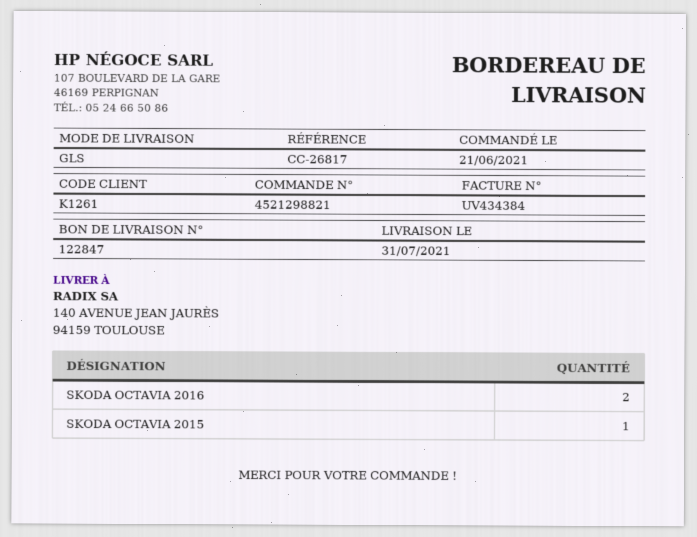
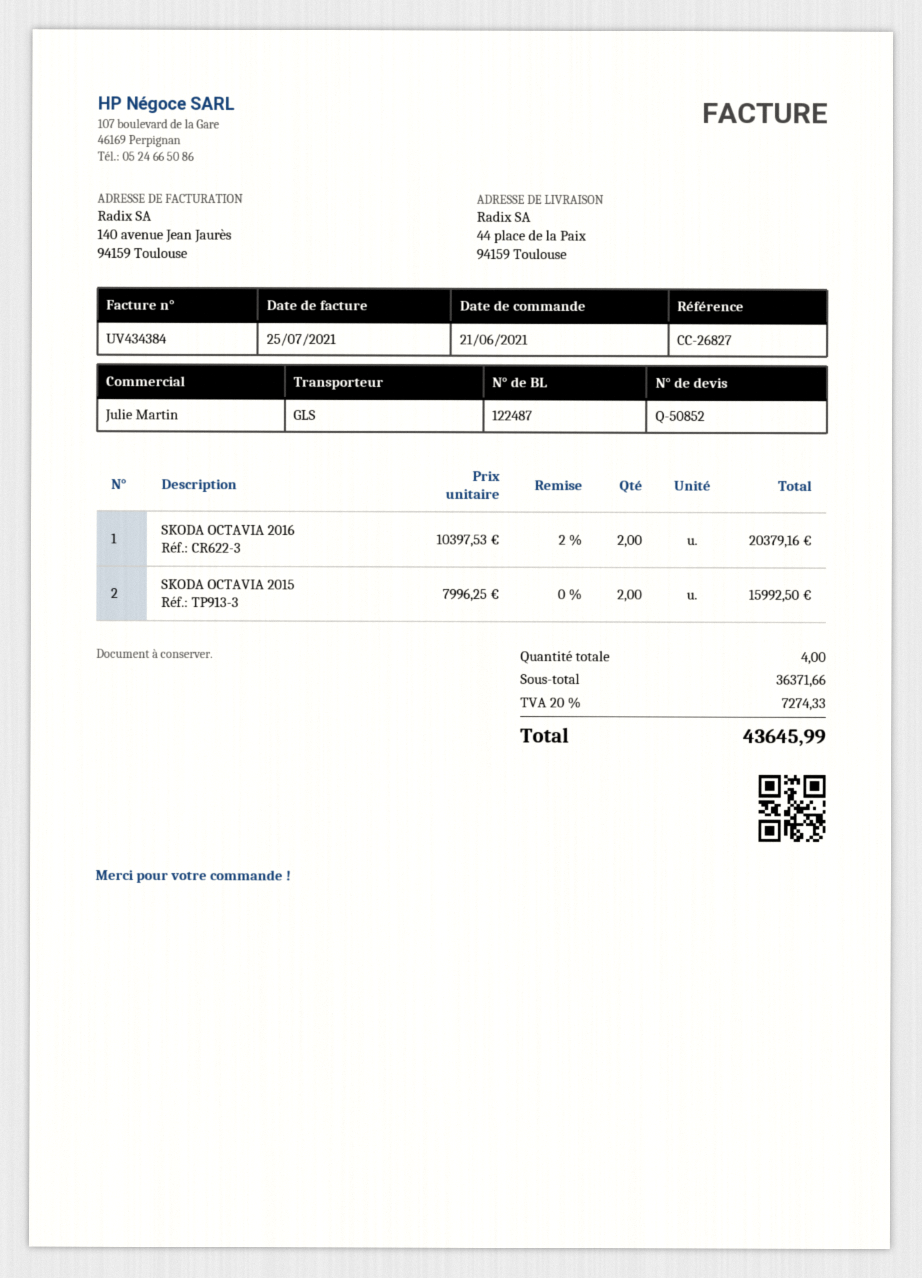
delivery note number: 122847 -> 122487
reference: CC-26817 -> CC-26827
ship to: 140 AVENUE JEAN JAURÈS, 94159 TOULOUSE -> 44 place de la Paix, 94159 Toulouse
SKODA OCTAVIA 2015: 1 -> 2

